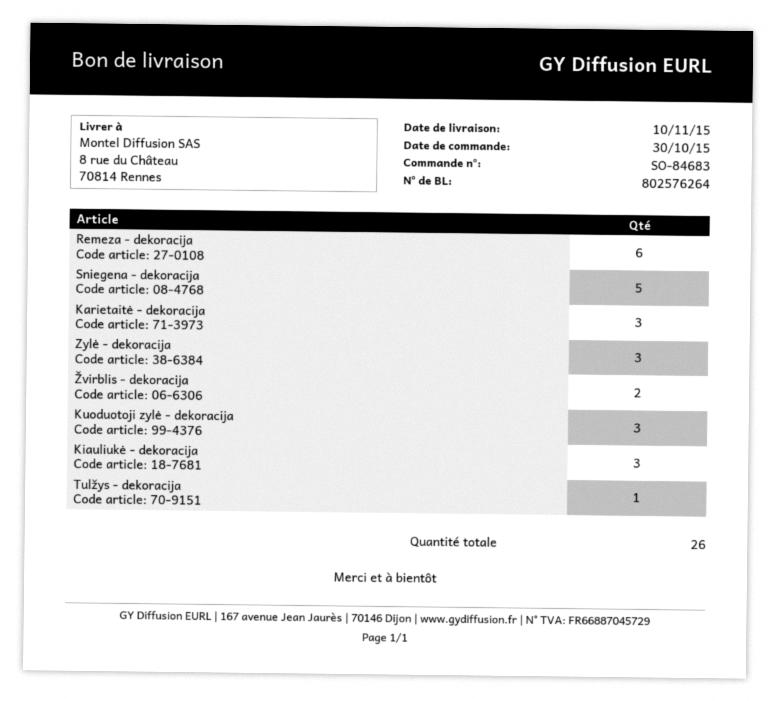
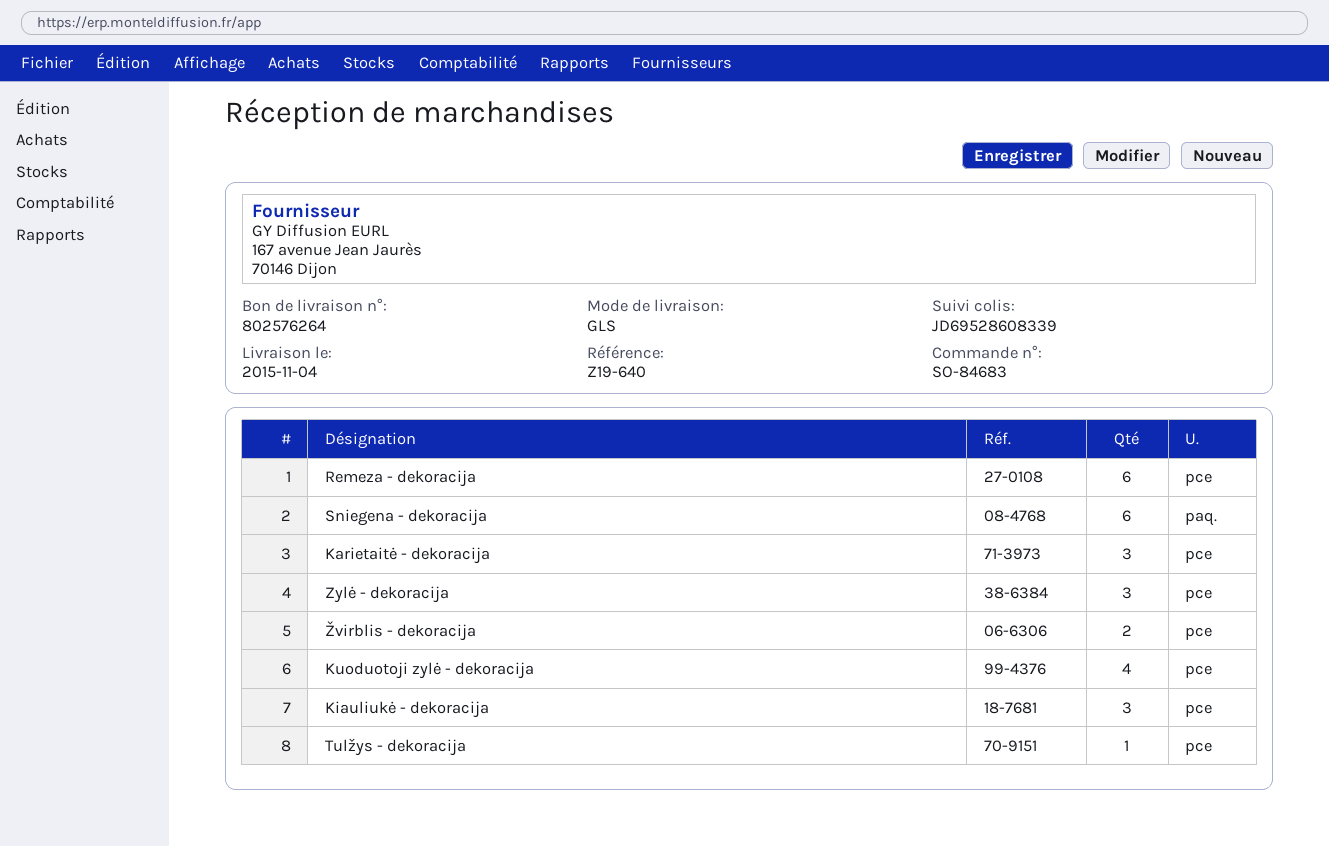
delivery date: 2015-11-10 -> 2015-11-04
Sniegena - dekoracija: 5 -> 6
Kuoduotoji zylė - dekoracija: 3 -> 4

